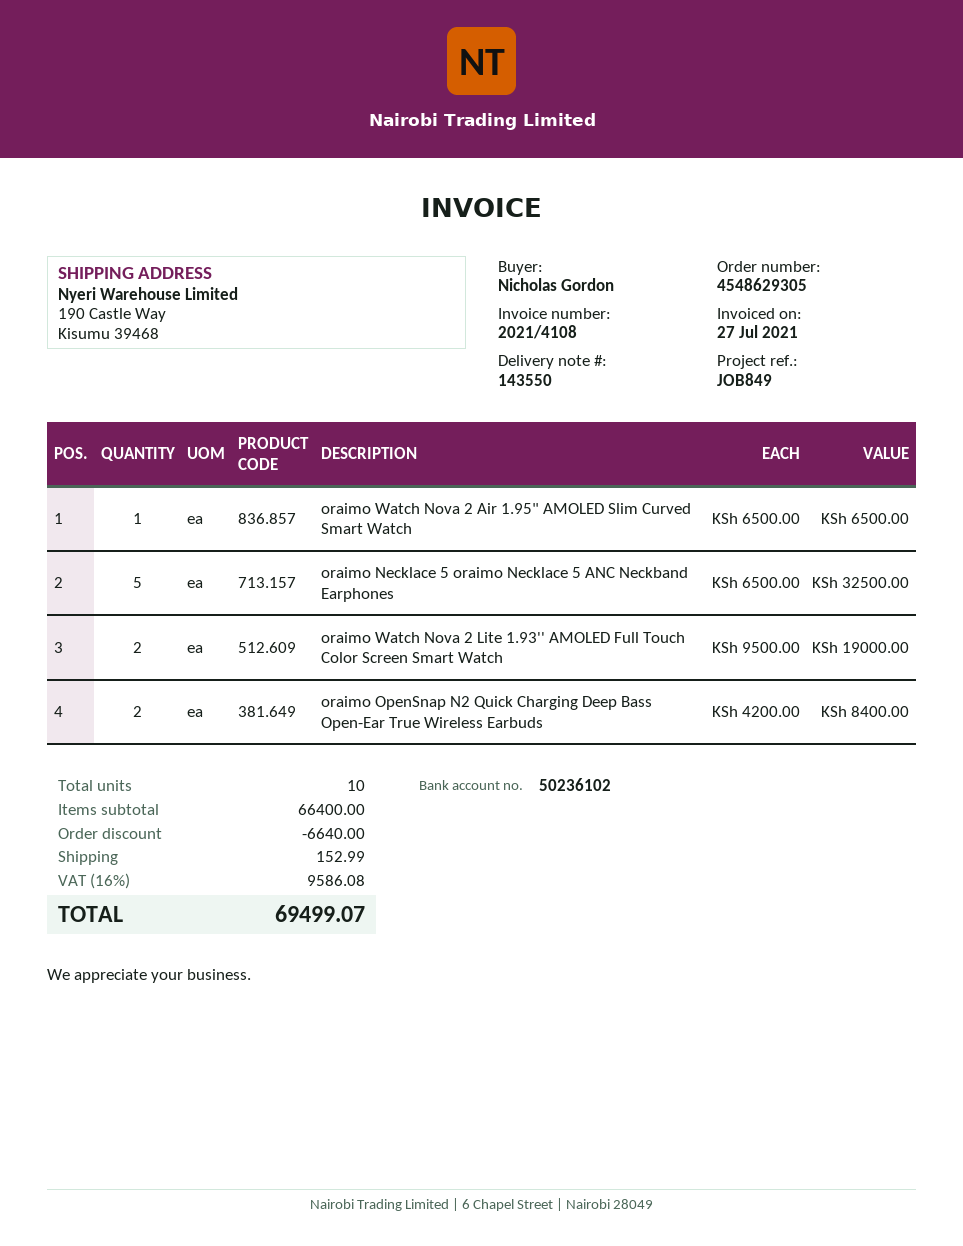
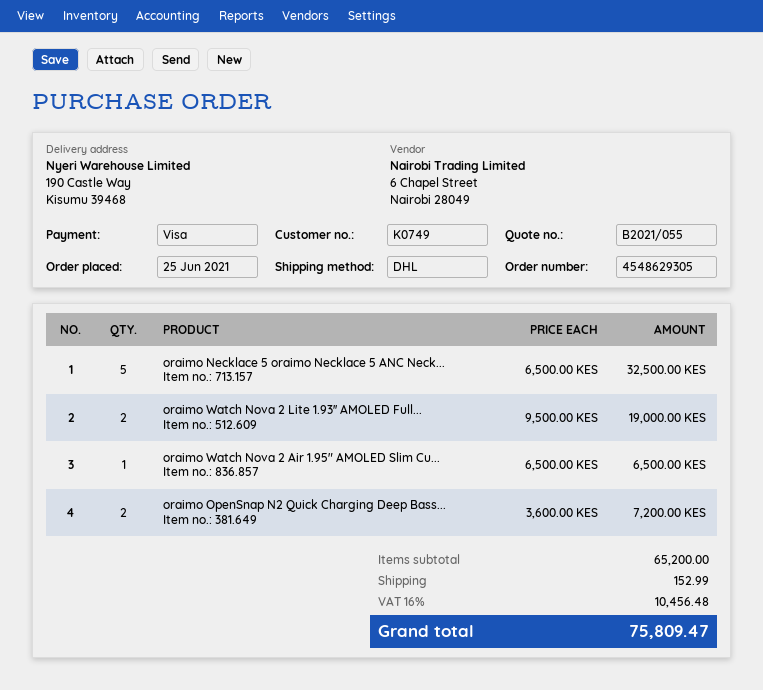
oraimo OpenSnap N2 Quick Charging Deep Bass Open-Ear True Wireless Earbuds: 2 x 4200.00 = 8400.00 -> 2 x 3600.00 = 7200.00
subtotal: 66400.00 -> 65200.00
discount: 6640.00 -> none
tax: 16% = 9586.08 -> 16% = 10456.48
total: 69499.07 -> 75809.47

